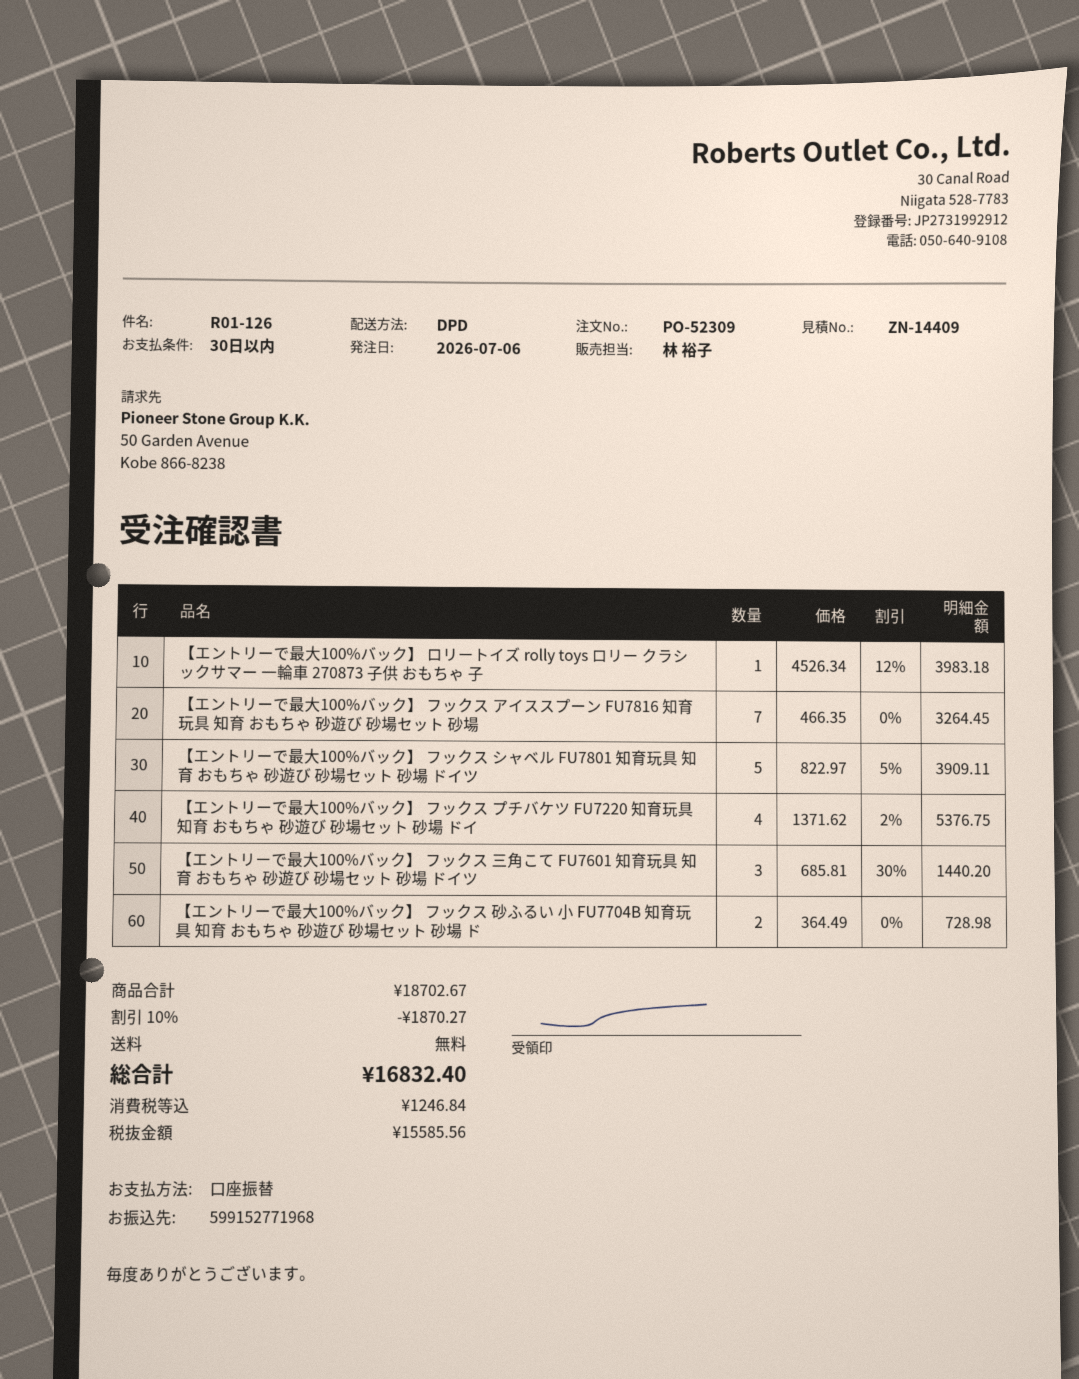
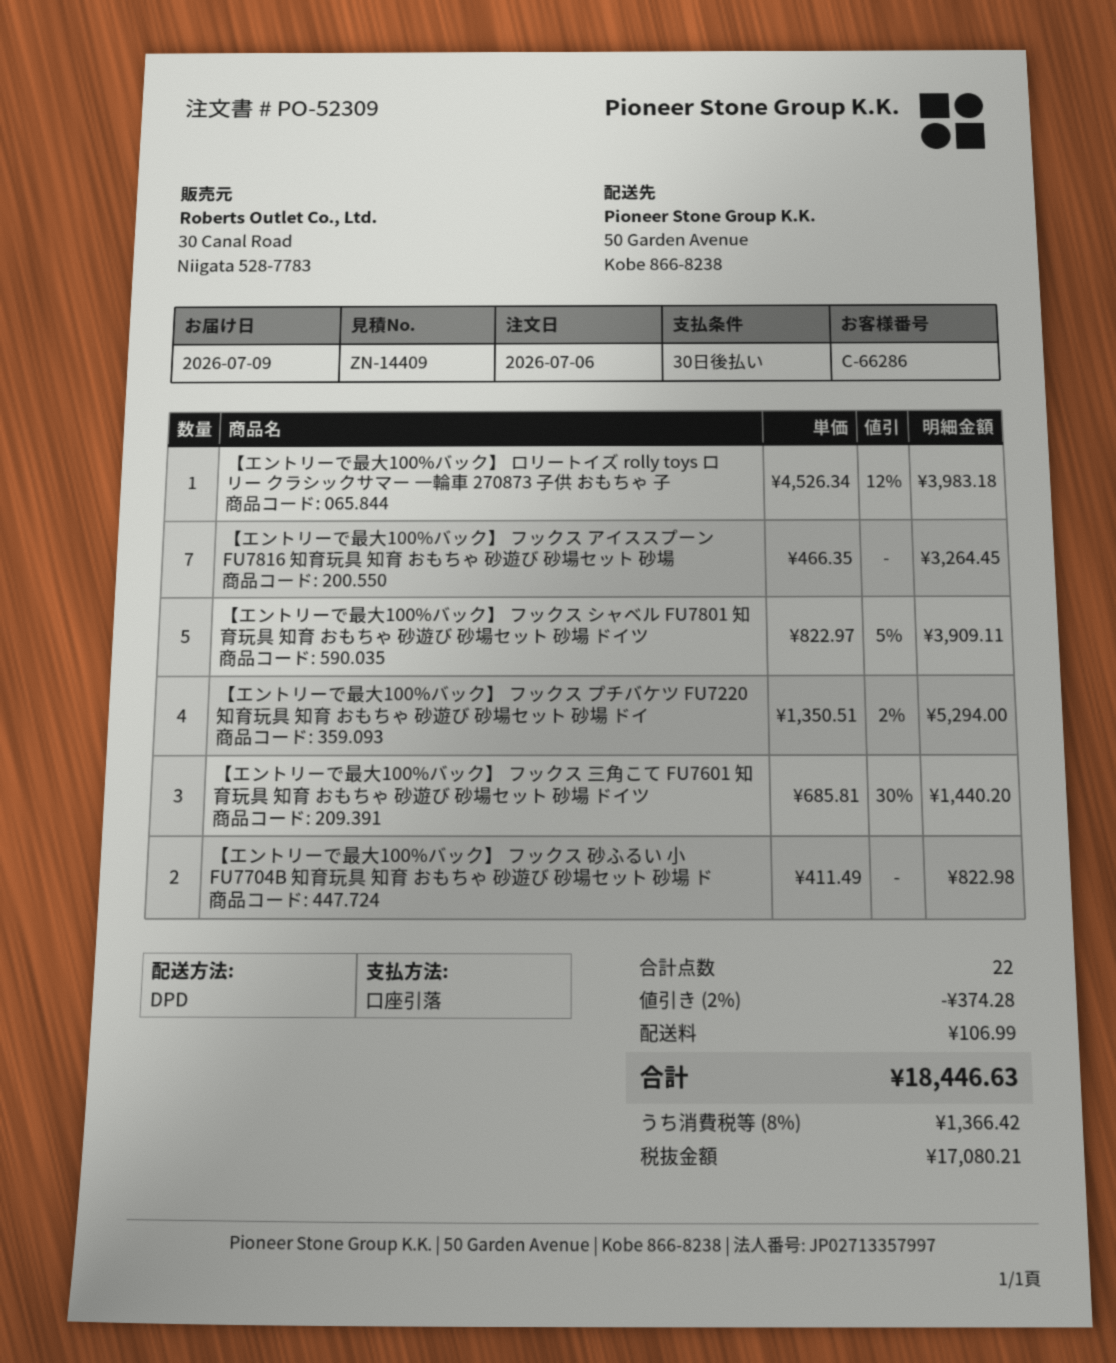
【エントリーで最大100%バック】 フックス プチバケツ FU7220 知育玩具 知育 おもちゃ 砂遊び 砂場セット 砂場 ドイ: 4 x 1371.62 - 2% = 5376.75 -> 4 x 1350.51 - 2% = 5294.00
【エントリーで最大100%バック】 フックス 砂ふるい 小 FU7704B 知育玩具 知育 おもちゃ 砂遊び 砂場セット 砂場 ド: 2 x 364.49 = 728.98 -> 2 x 411.49 = 822.98
discount: 10% = 1870.27 -> 2% = 374.28
shipping: 0.00 -> 106.99
net: 15585.56 -> 17080.21
tax: 1246.84 -> 1366.42
total: 16832.40 -> 18446.63

